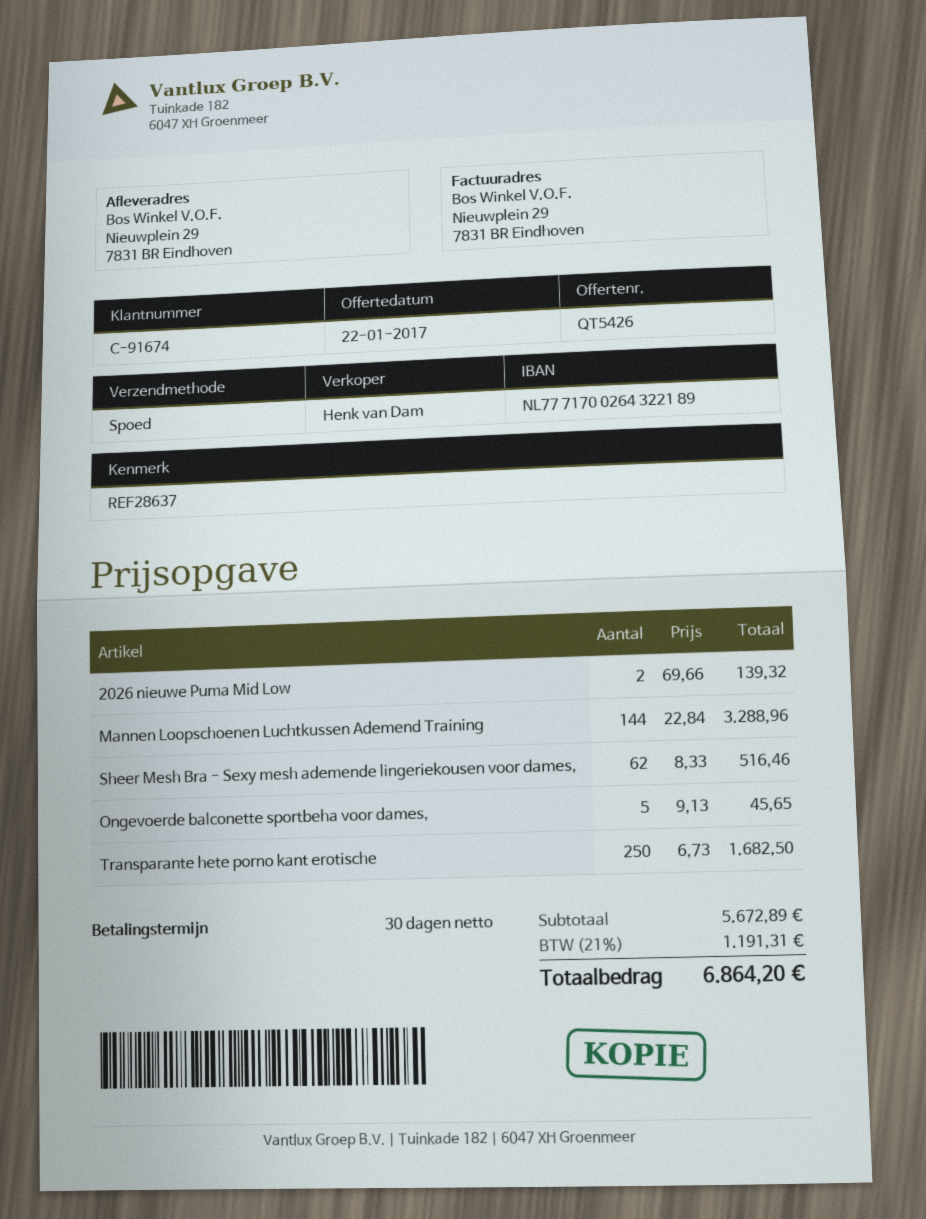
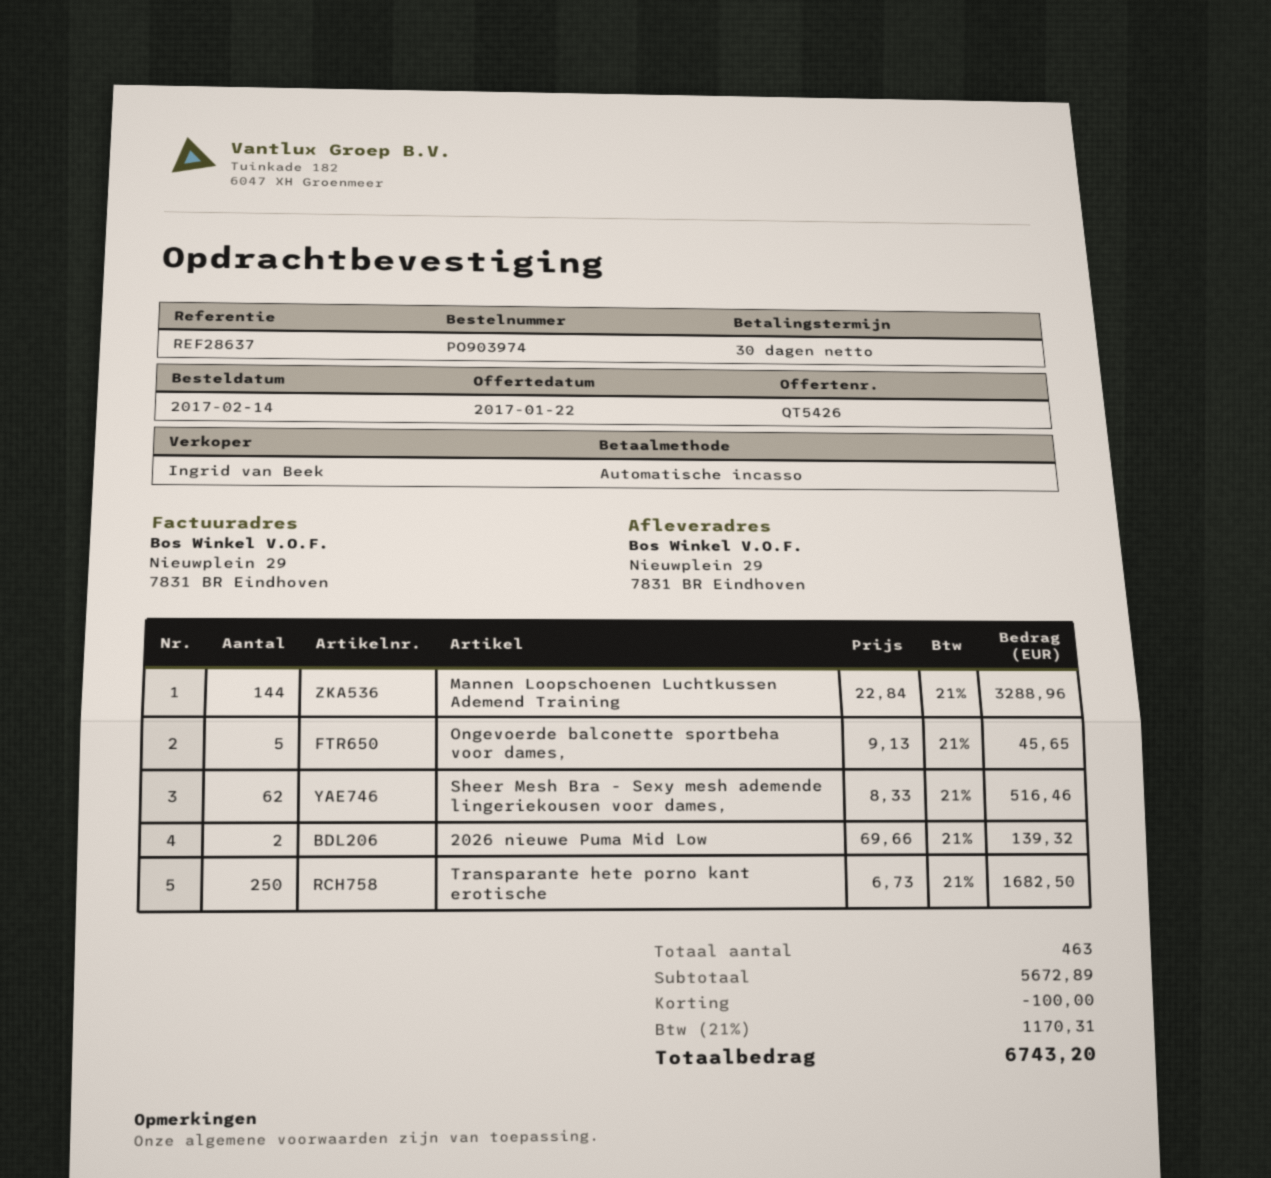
sales rep: Henk van Dam -> Ingrid van Beek
discount: none -> 100.00
tax: 21% = 1191.31 -> 21% = 1170.31
total: 6864.20 -> 6743.20

